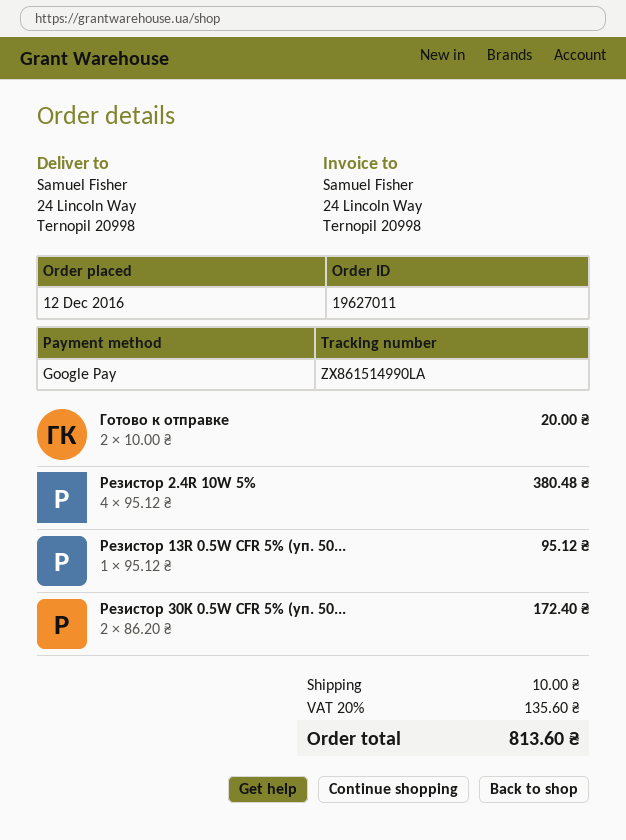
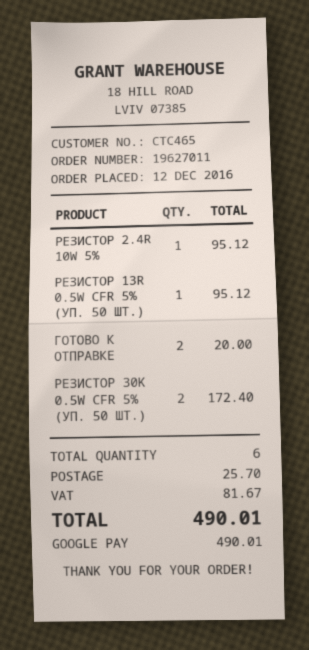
Резистор 2.4R 10W 5%: 4 for 380.48 -> 1 for 95.12
shipping: 10.00 -> 25.70
tax: 135.60 -> 81.67
total: 813.60 -> 490.01

